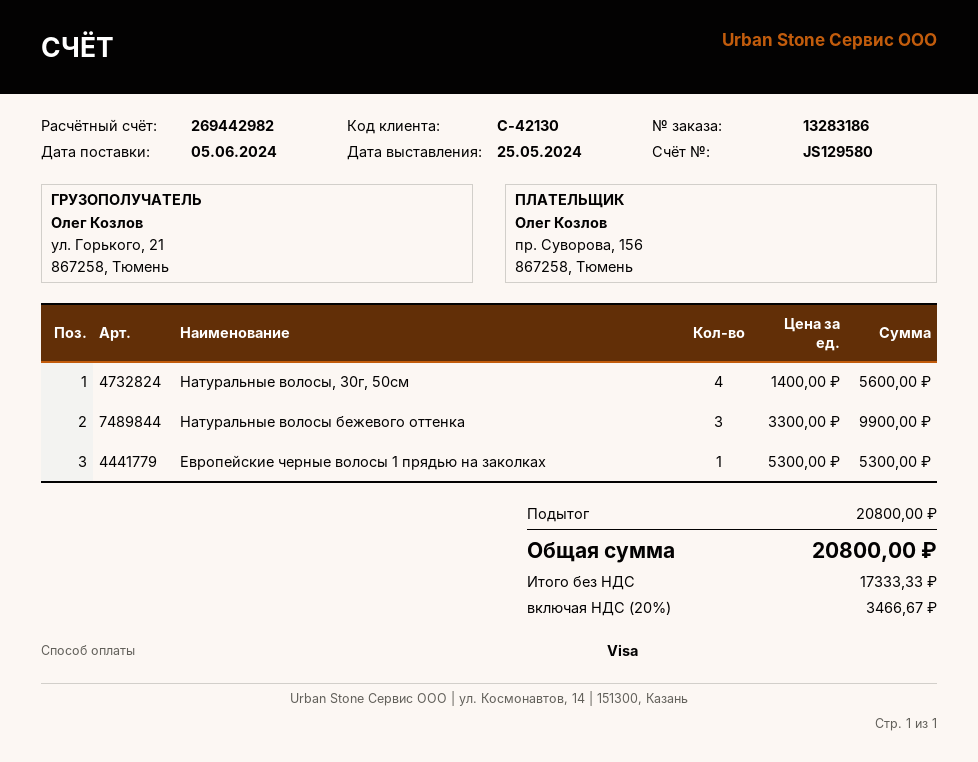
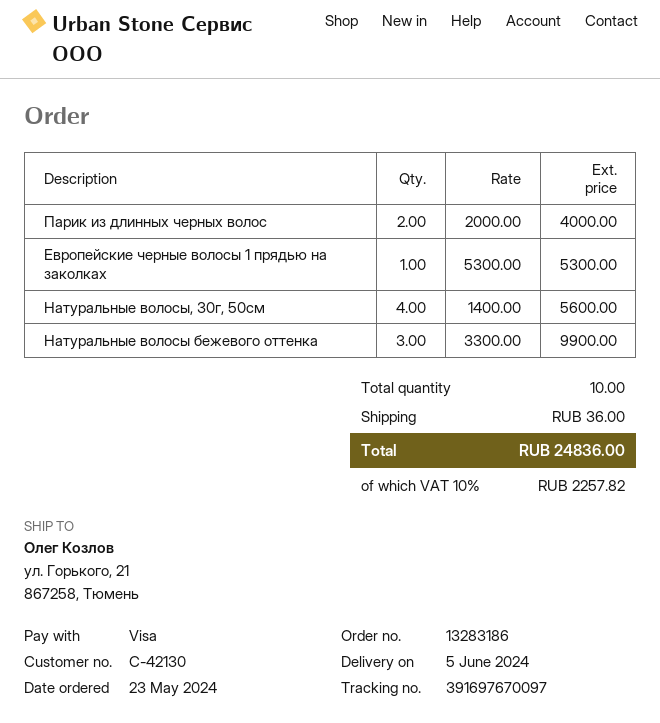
Парик из длинных черных волос: none -> 2 x 2000.00 = 4000.00
shipping: none -> 36.00
tax: 20% = 3466.67 -> 10% = 2257.82
total: 20800.00 -> 24836.00

